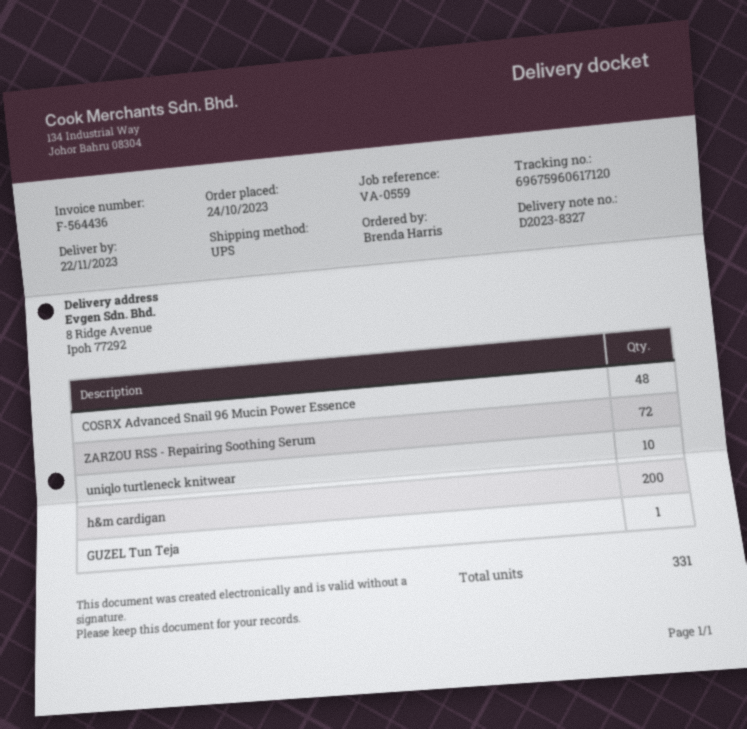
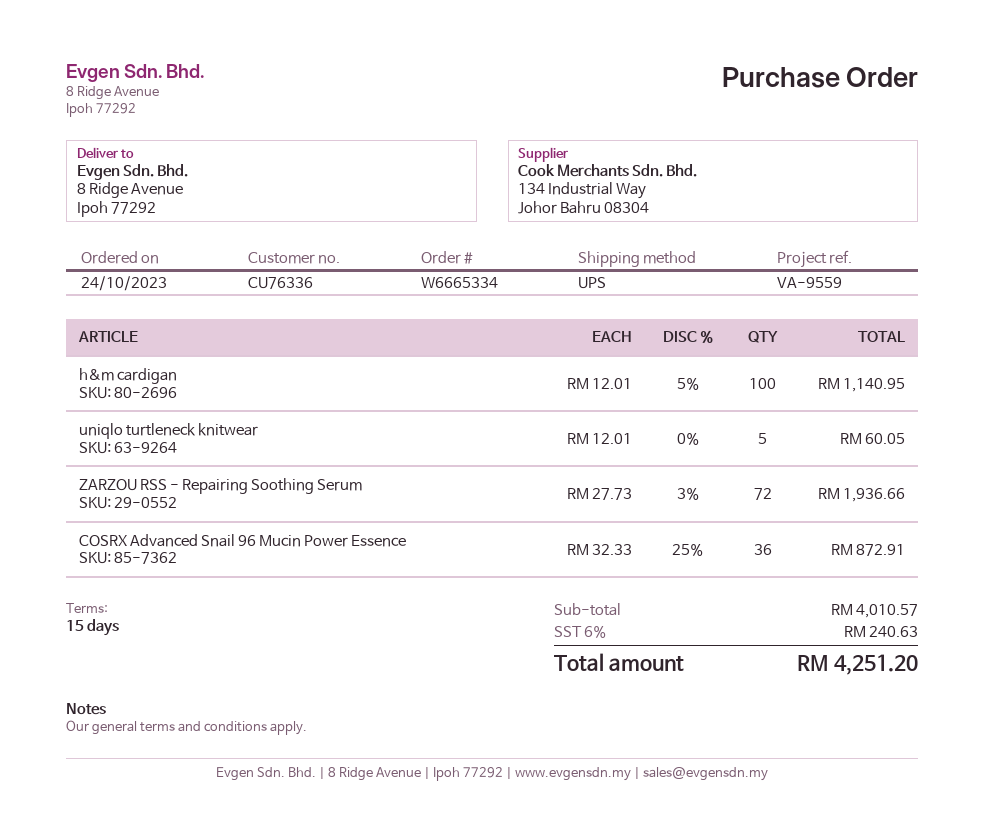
reference: VA-0559 -> VA-9559
COSRX Advanced Snail 96 Mucin Power Essence: 48 -> 36
uniqlo turtleneck knitwear: 10 -> 5
h&m cardigan: 200 -> 100
GUZEL Tun Teja: 1 -> none

